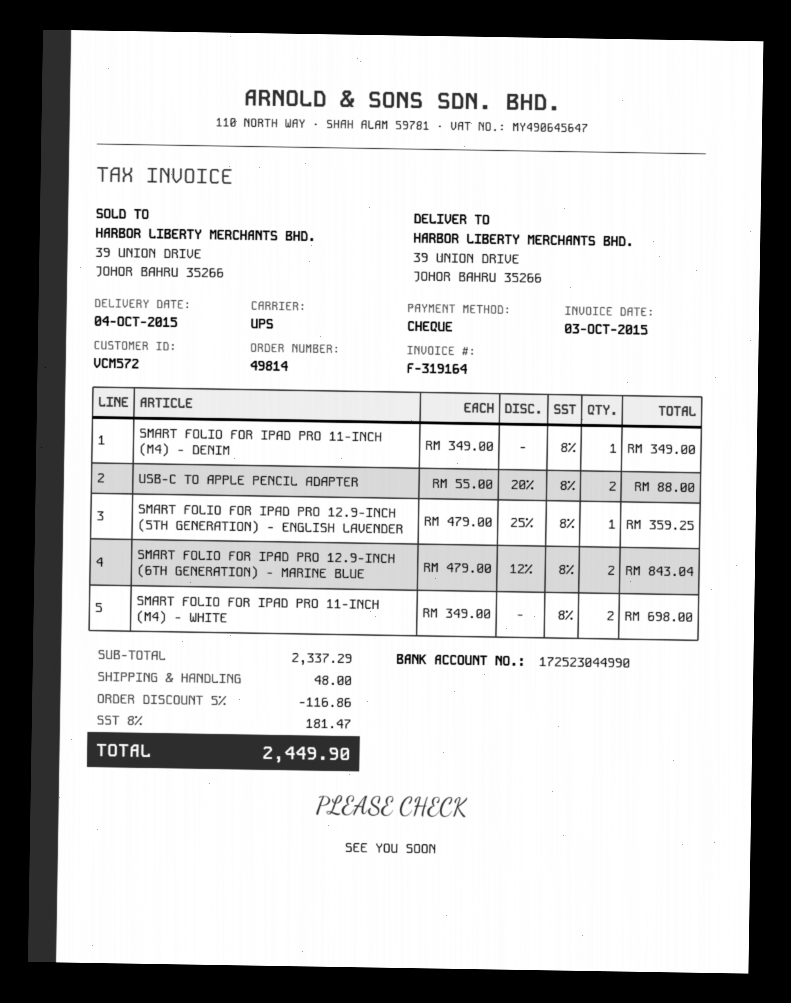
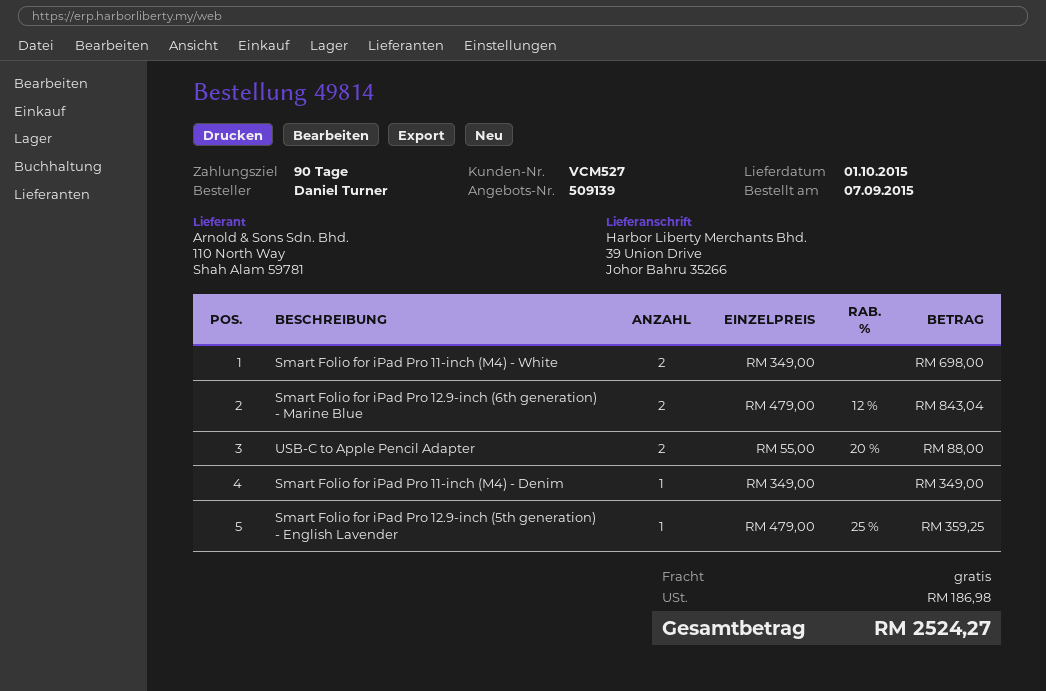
delivery date: 2015-10-04 -> 2015-10-01
customer number: VCM572 -> VCM527
discount: 5% = 116.86 -> none
shipping: 48.00 -> 0.00
tax: 181.47 -> 186.98
total: 2449.90 -> 2524.27

